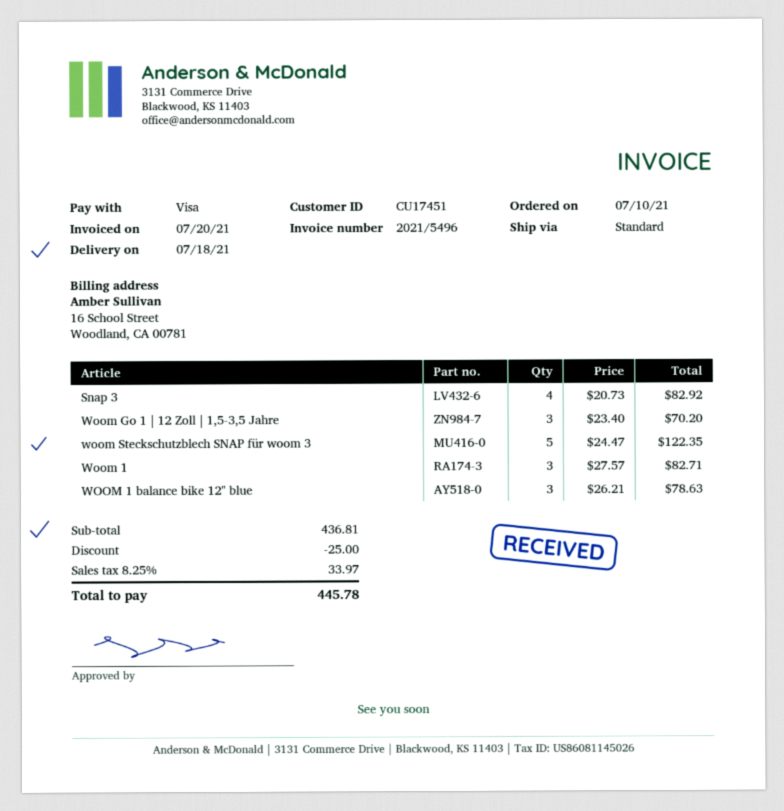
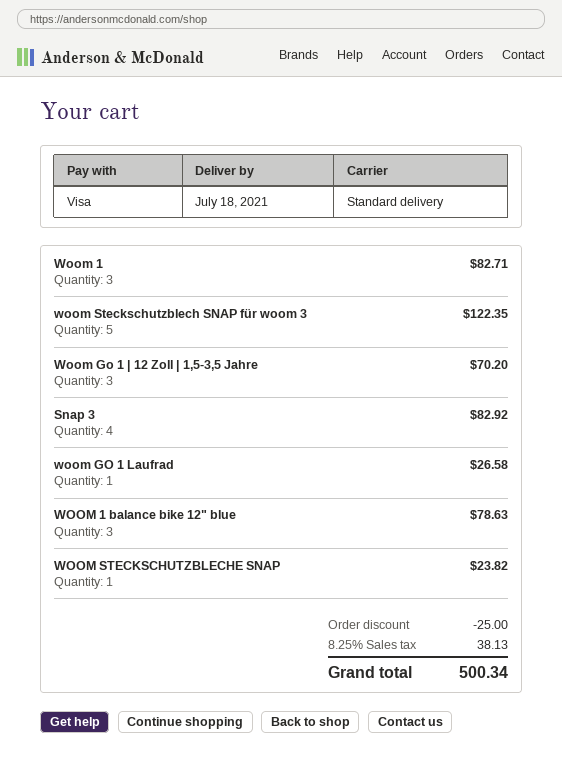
woom GO 1 Laufrad: none -> 1 for 26.58
WOOM STECKSCHUTZBLECHE SNAP: none -> 1 for 23.82
tax: 8.25% = 33.97 -> 8.25% = 38.13
total: 445.78 -> 500.34

